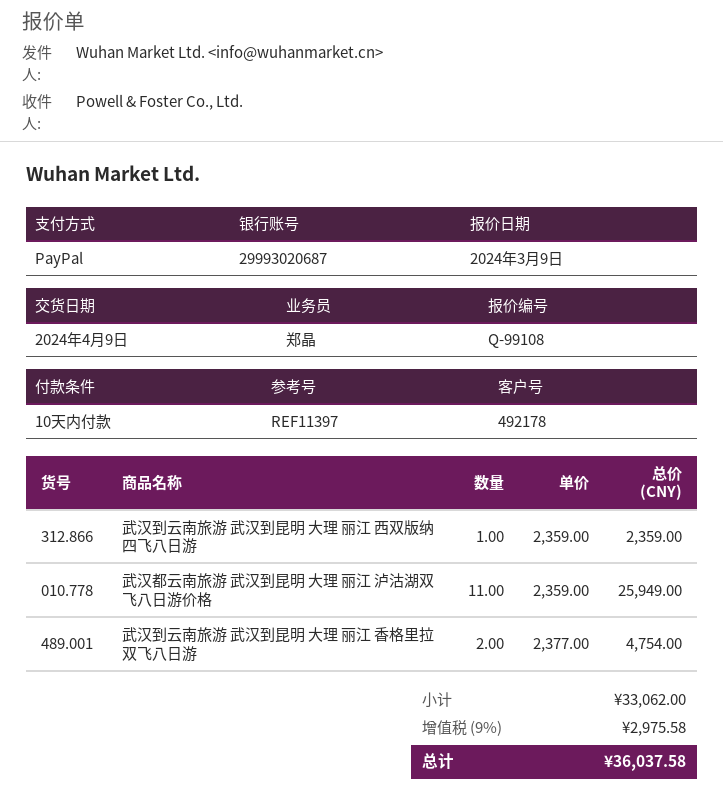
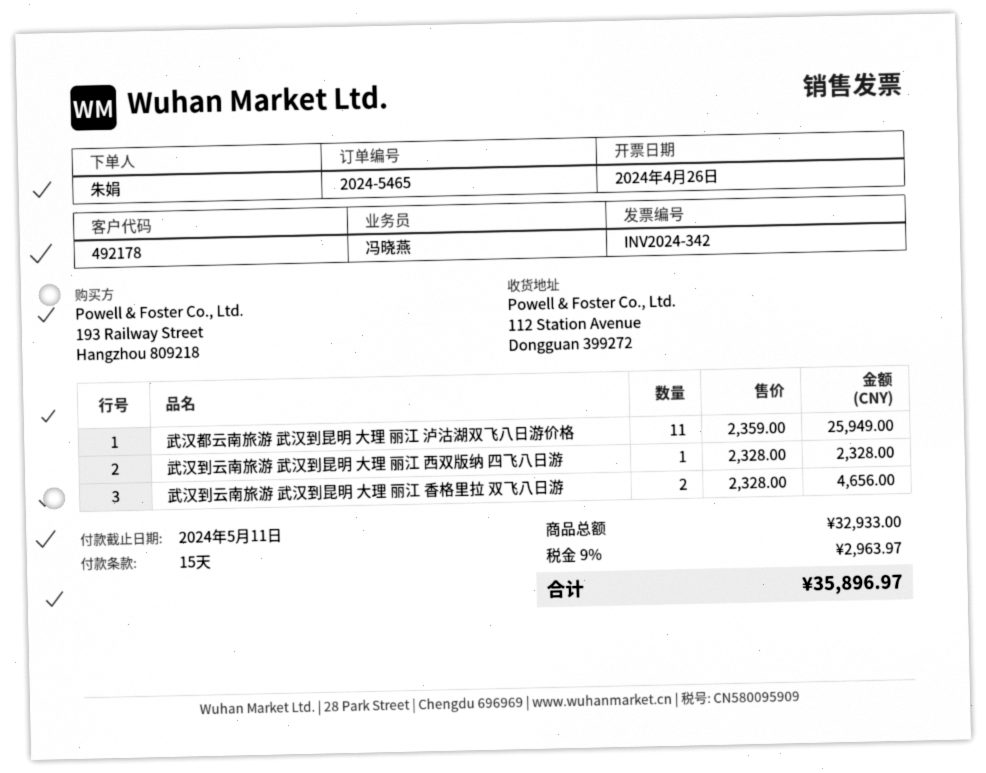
payment terms: 10 days -> 15 days
sales rep: 郑晶 -> 冯晓燕
武汉到云南旅游 武汉到昆明 大理 丽江 西双版纳 四飞八日游: 1 x 2359.00 = 2359.00 -> 1 x 2328.00 = 2328.00
武汉到云南旅游 武汉到昆明 大理 丽江 香格里拉 双飞八日游: 2 x 2377.00 = 4754.00 -> 2 x 2328.00 = 4656.00
subtotal: 33062.00 -> 32933.00
tax: 9% = 2975.58 -> 9% = 2963.97
total: 36037.58 -> 35896.97

